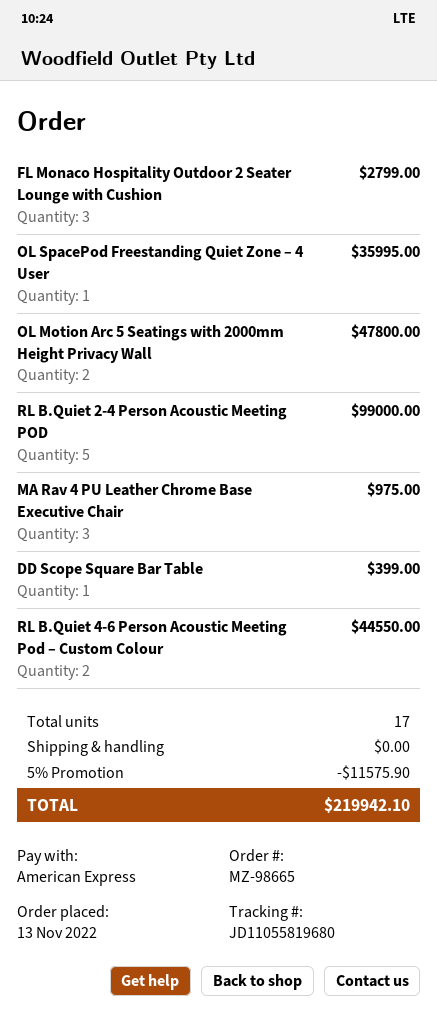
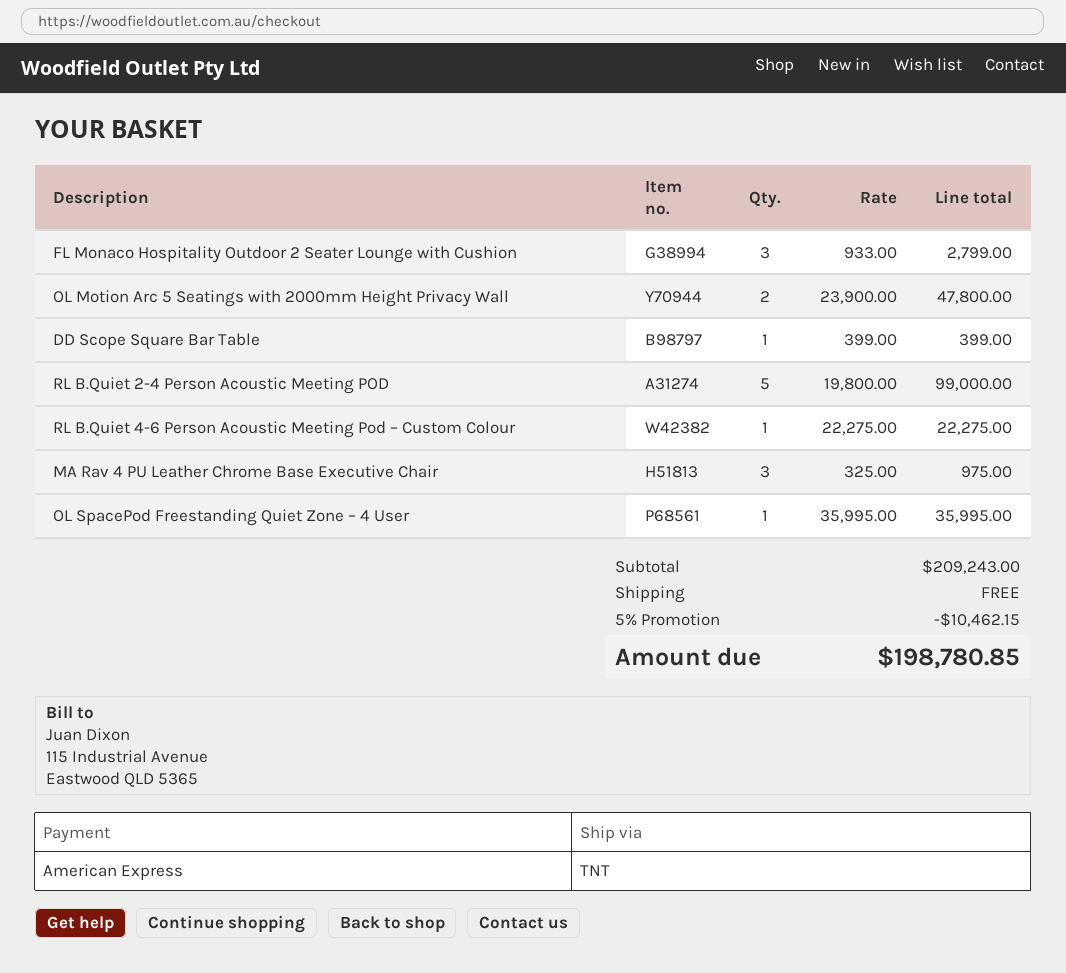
RL B.Quiet 4-6 Person Acoustic Meeting Pod – Custom Colour: 2 for 44550.00 -> 1 for 22275.00
discount: 5% = 11575.90 -> 5% = 10462.15
total: 219942.10 -> 198780.85

